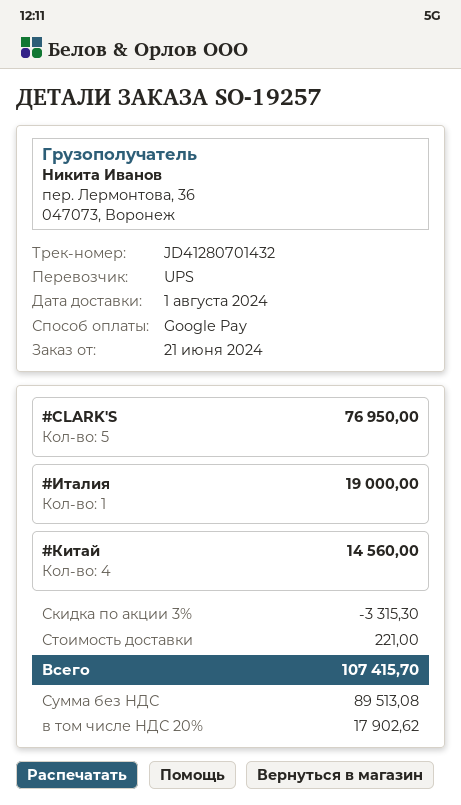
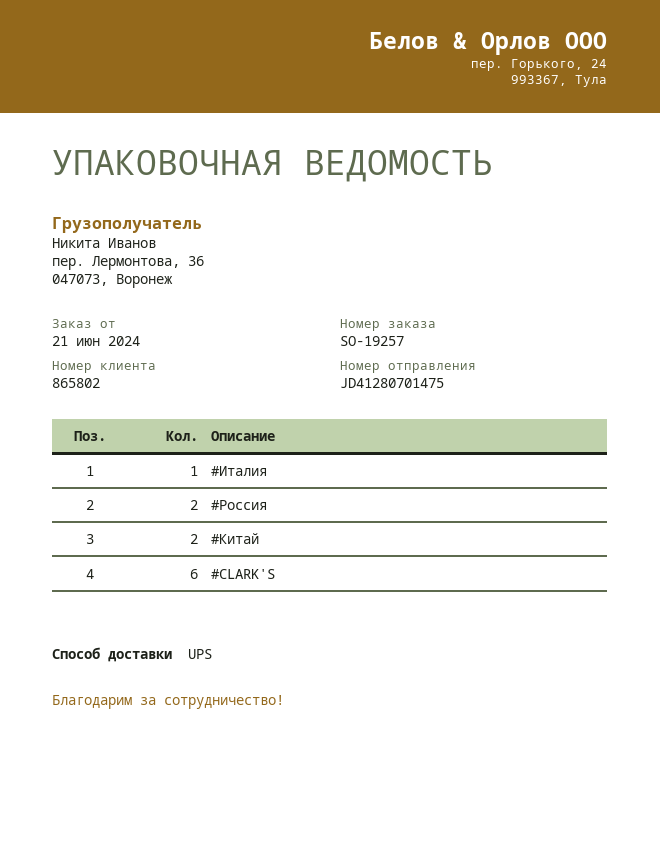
tracking number: JD41280701432 -> JD41280701475
#CLARK'S: 5 -> 6
#Китай: 4 -> 2
#Россия: none -> 2

